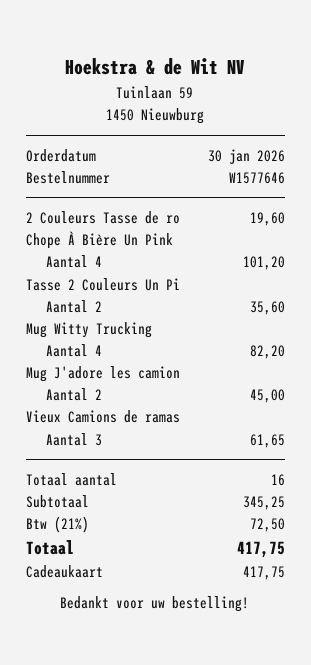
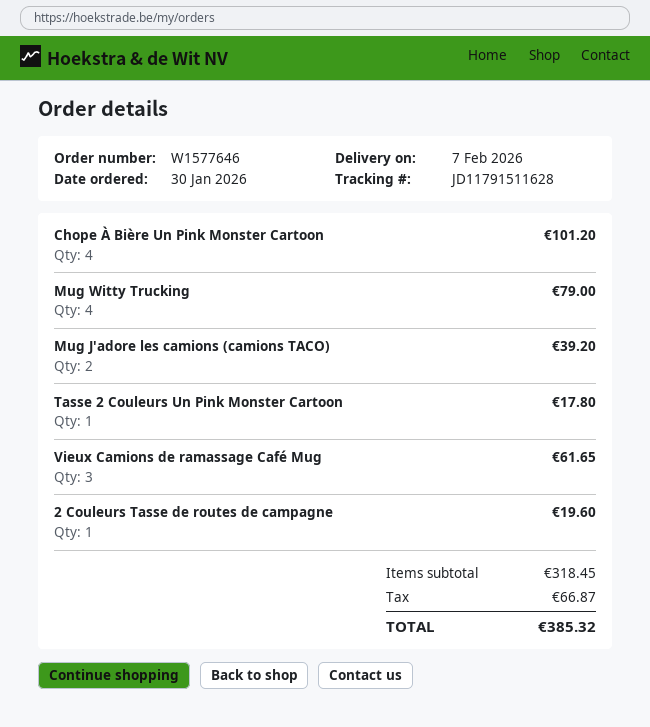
Tasse 2 Couleurs Un Pi: 2 for 35.60 -> 1 for 17.80
Mug Witty Trucking: 4 for 82.20 -> 4 for 79.00
Mug J'adore les camion: 2 for 45.00 -> 2 for 39.20
subtotal: 345.25 -> 318.45
tax: 72.50 -> 66.87
total: 417.75 -> 385.32

